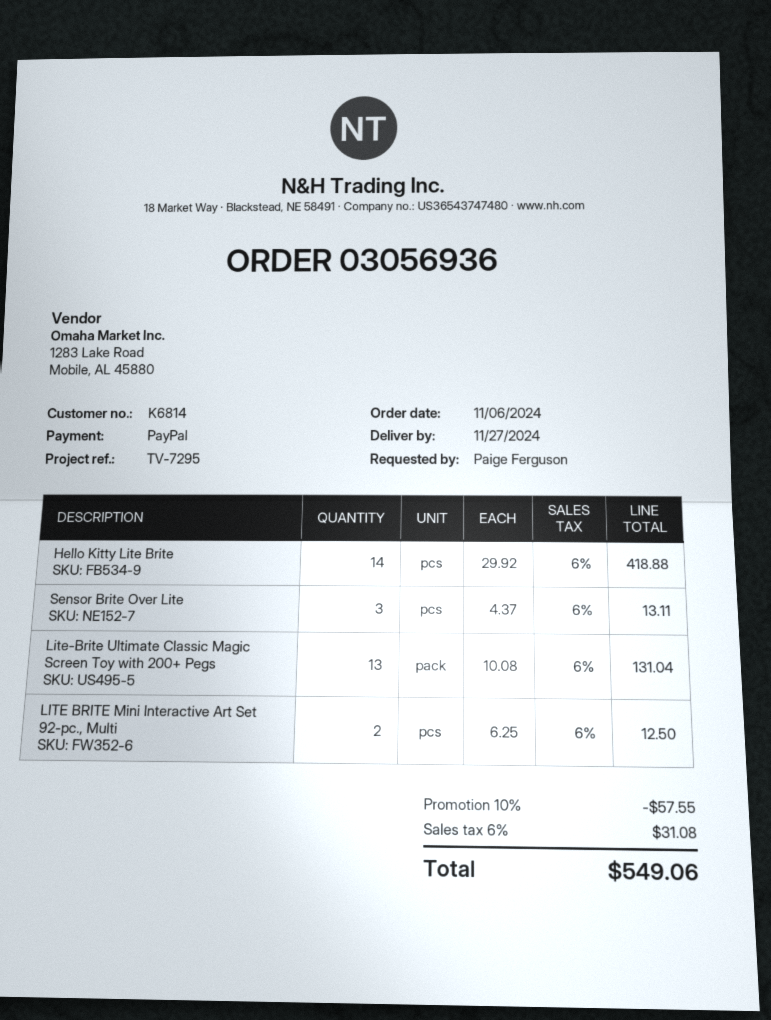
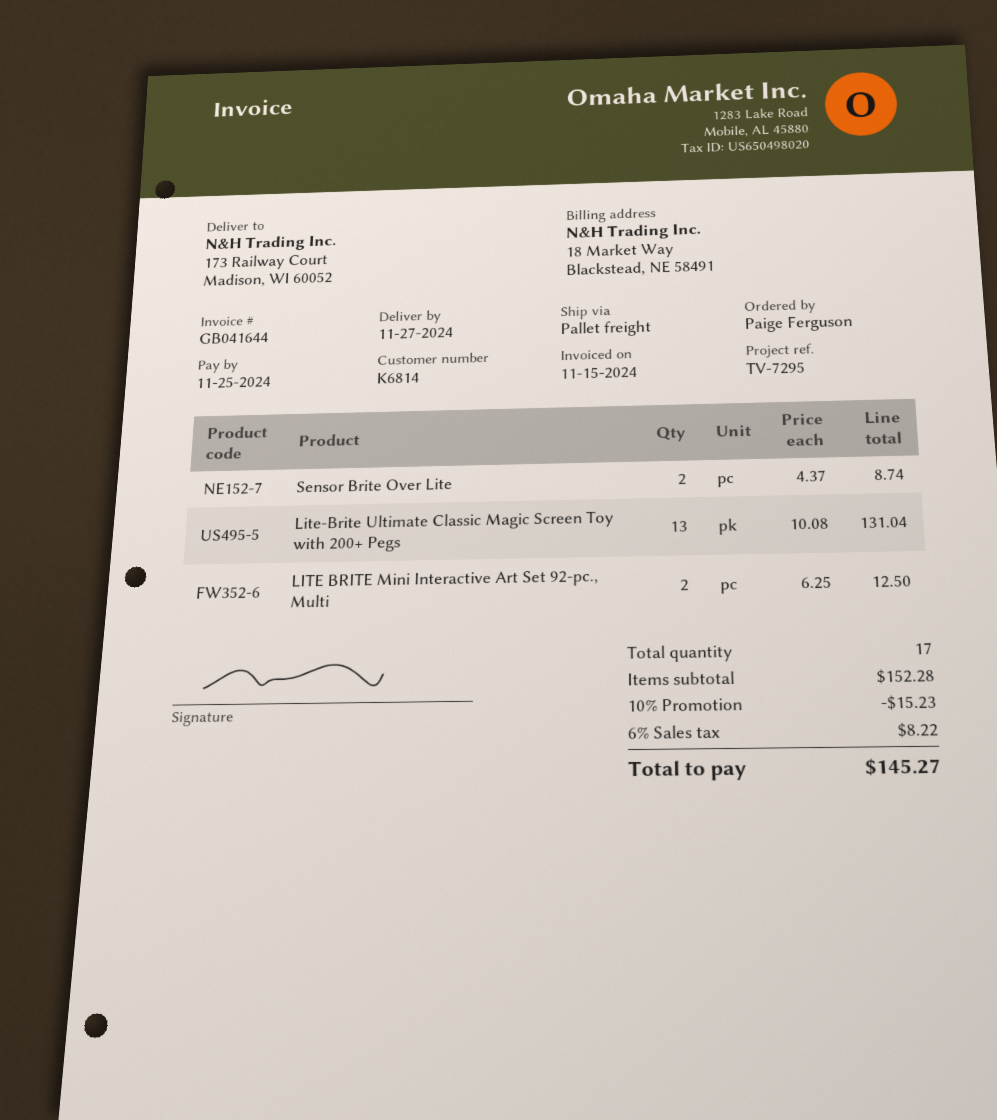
Hello Kitty Lite Brite: 14 x 29.92 = 418.88 -> none
Sensor Brite Over Lite: 3 x 4.37 = 13.11 -> 2 x 4.37 = 8.74
discount: 10% = 57.55 -> 10% = 15.23
tax: 6% = 31.08 -> 6% = 8.22
total: 549.06 -> 145.27

